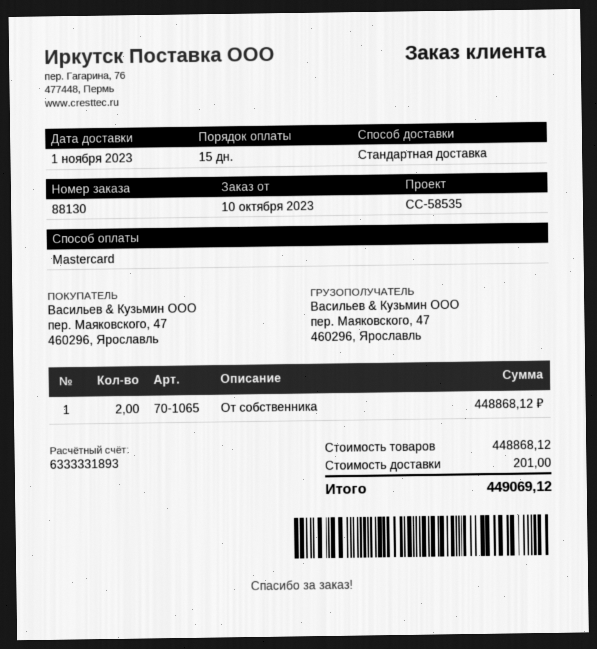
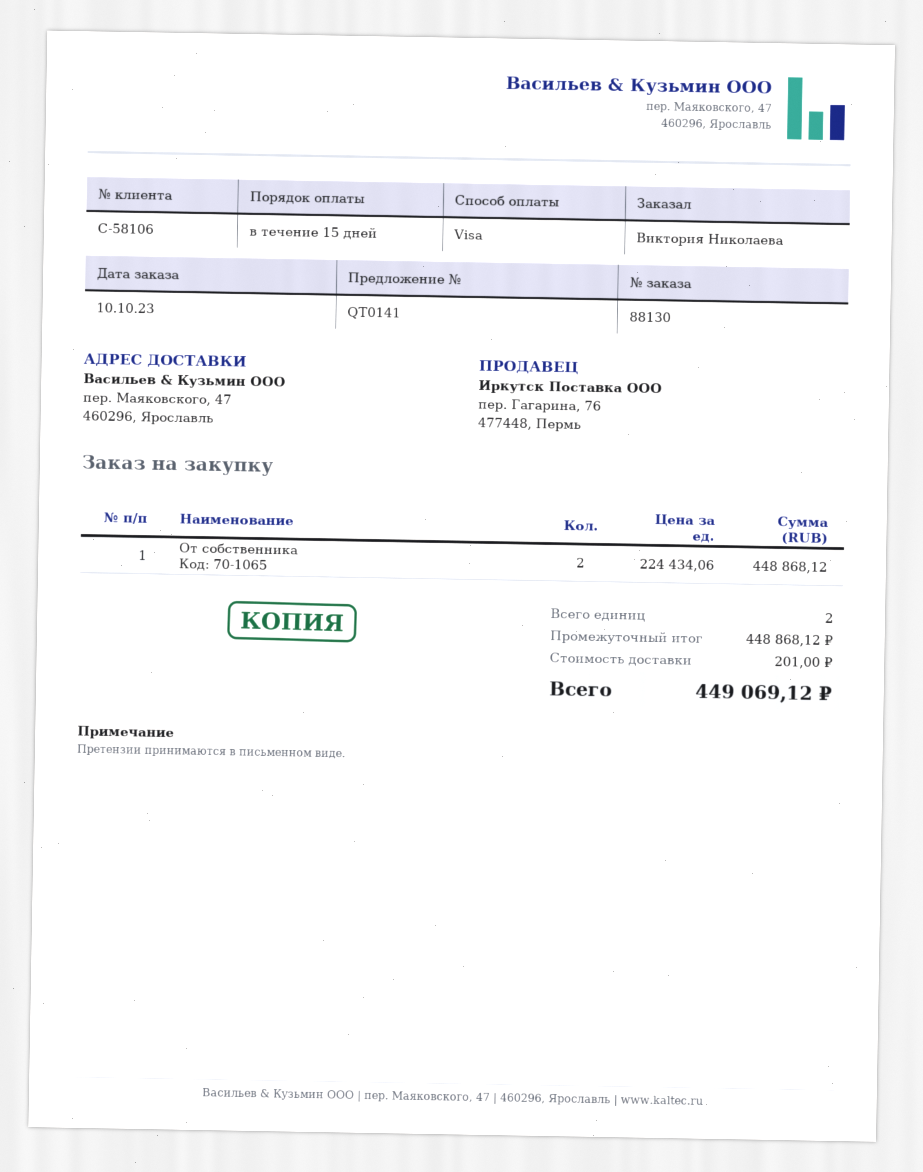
payment method: Mastercard -> Visa

